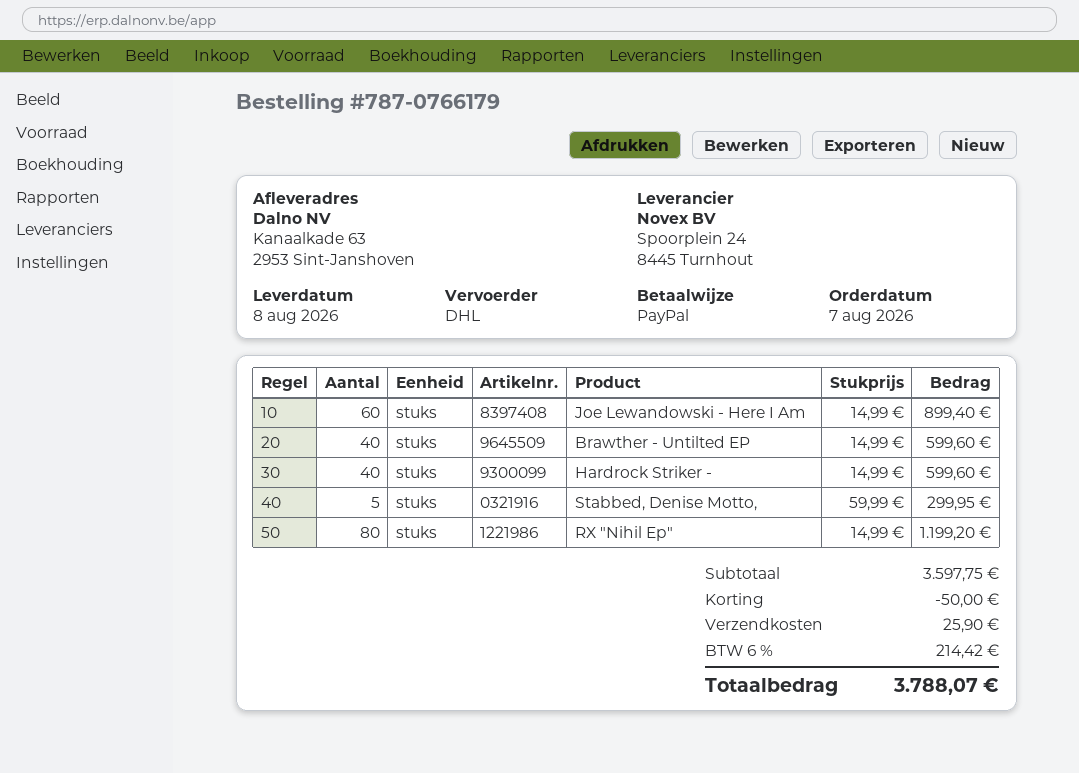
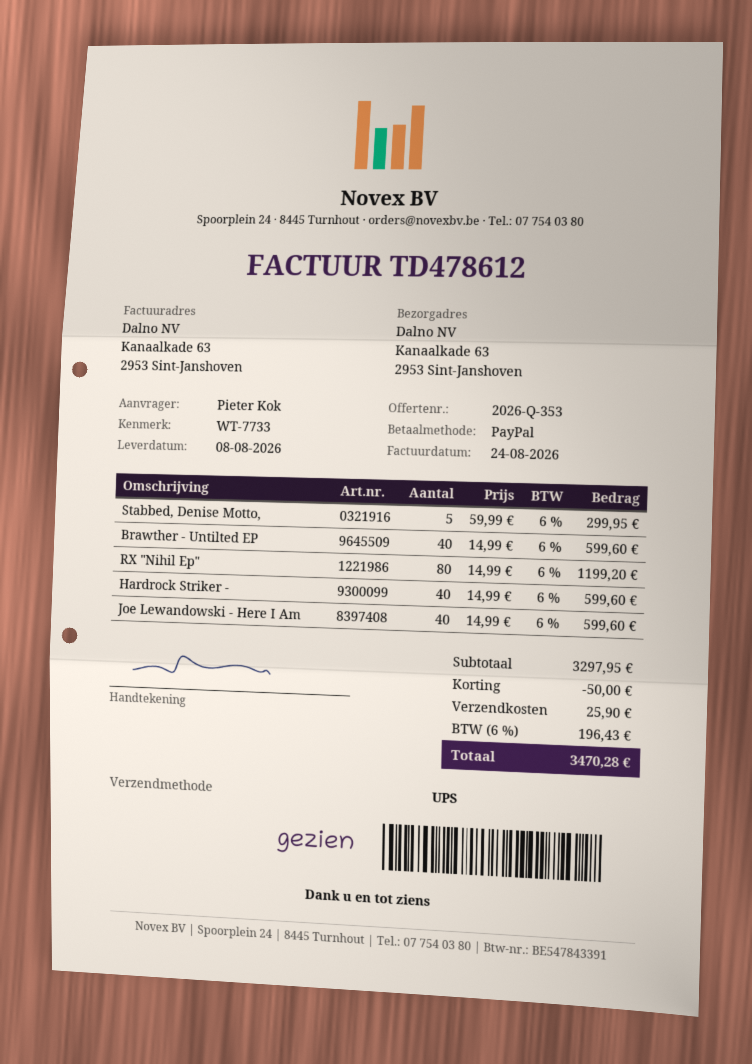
shipping method: DHL -> UPS
Joe Lewandowski - Here I Am: 60 x 14.99 = 899.40 -> 40 x 14.99 = 599.60
subtotal: 3597.75 -> 3297.95
tax: 6% = 214.42 -> 6% = 196.43
total: 3788.07 -> 3470.28

